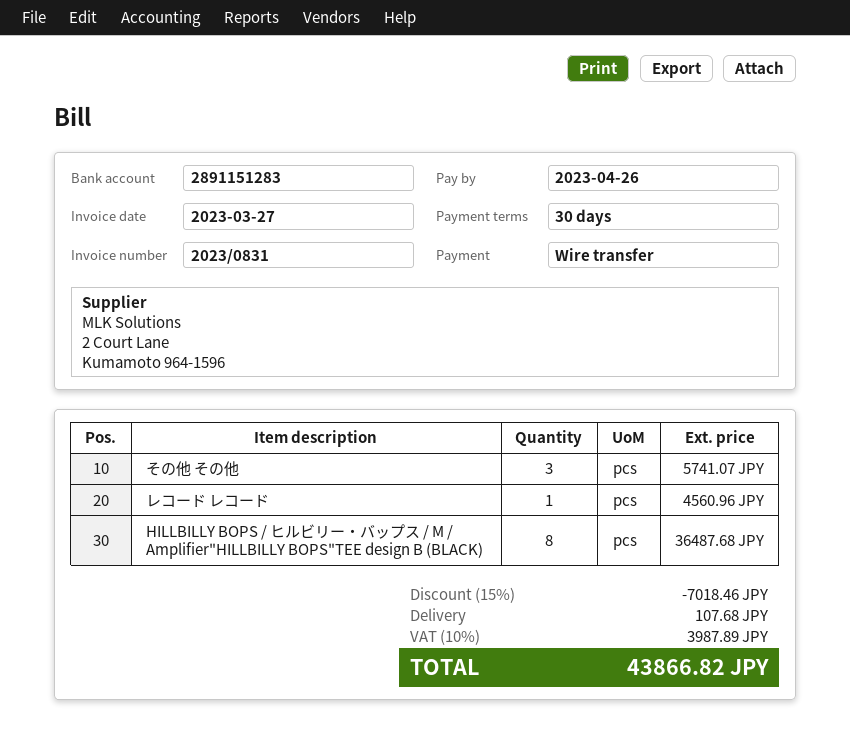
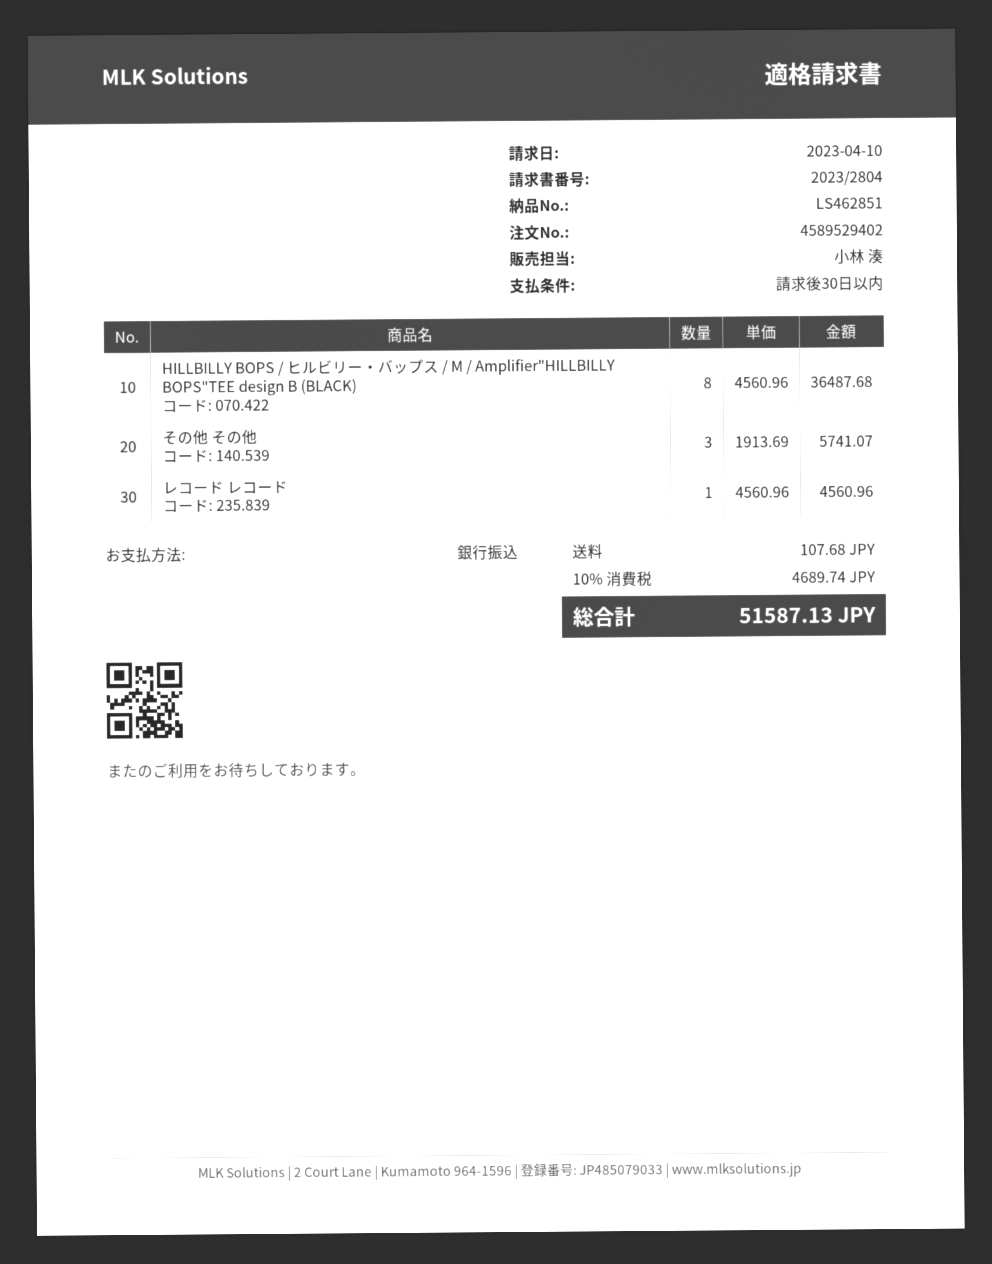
invoice number: 2023/0831 -> 2023/2804
invoice date: 2023-03-27 -> 2023-04-10
discount: 15% = 7018.46 -> none
tax: 10% = 3987.89 -> 10% = 4689.74
total: 43866.82 -> 51587.13

